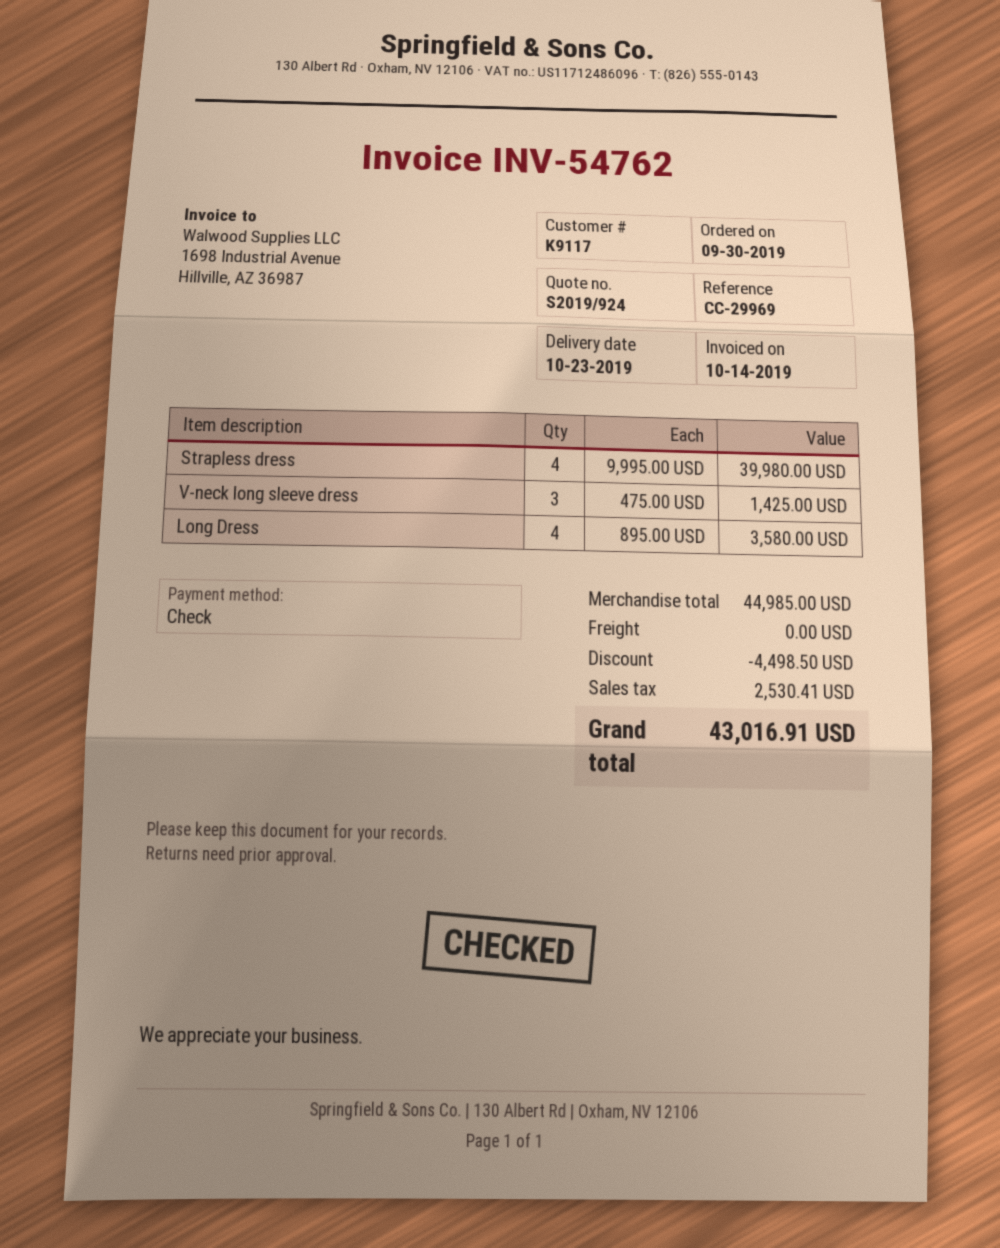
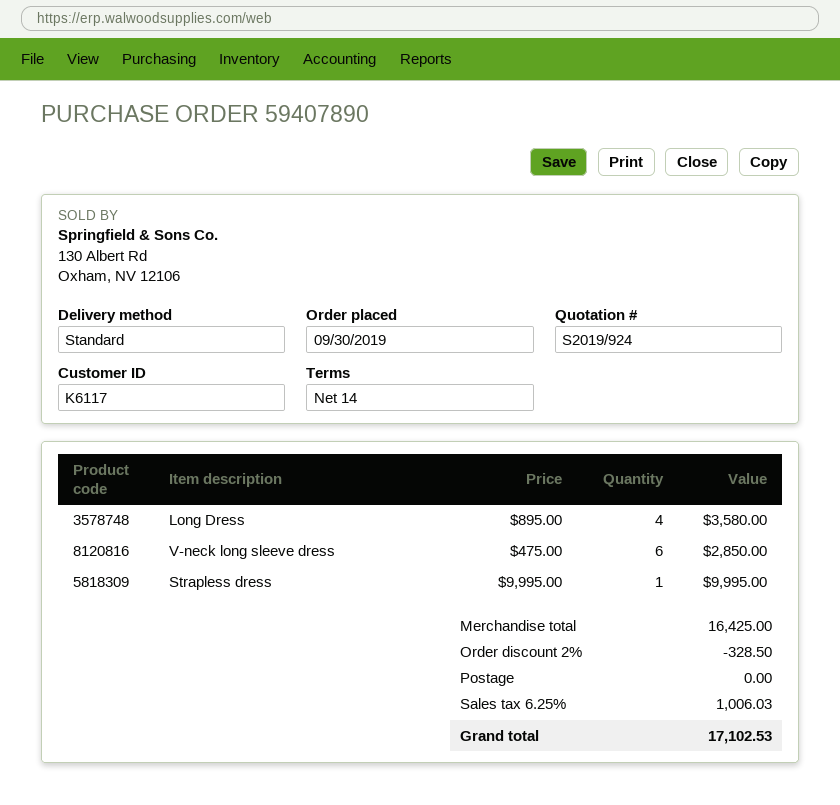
customer number: K9117 -> K6117
Strapless dress: 4 x 9995.00 = 39980.00 -> 1 x 9995.00 = 9995.00
V-neck long sleeve dress: 3 x 475.00 = 1425.00 -> 6 x 475.00 = 2850.00
subtotal: 44985.00 -> 16425.00
discount: 4498.50 -> 328.50
tax: 2530.41 -> 1006.03
total: 43016.91 -> 17102.53

